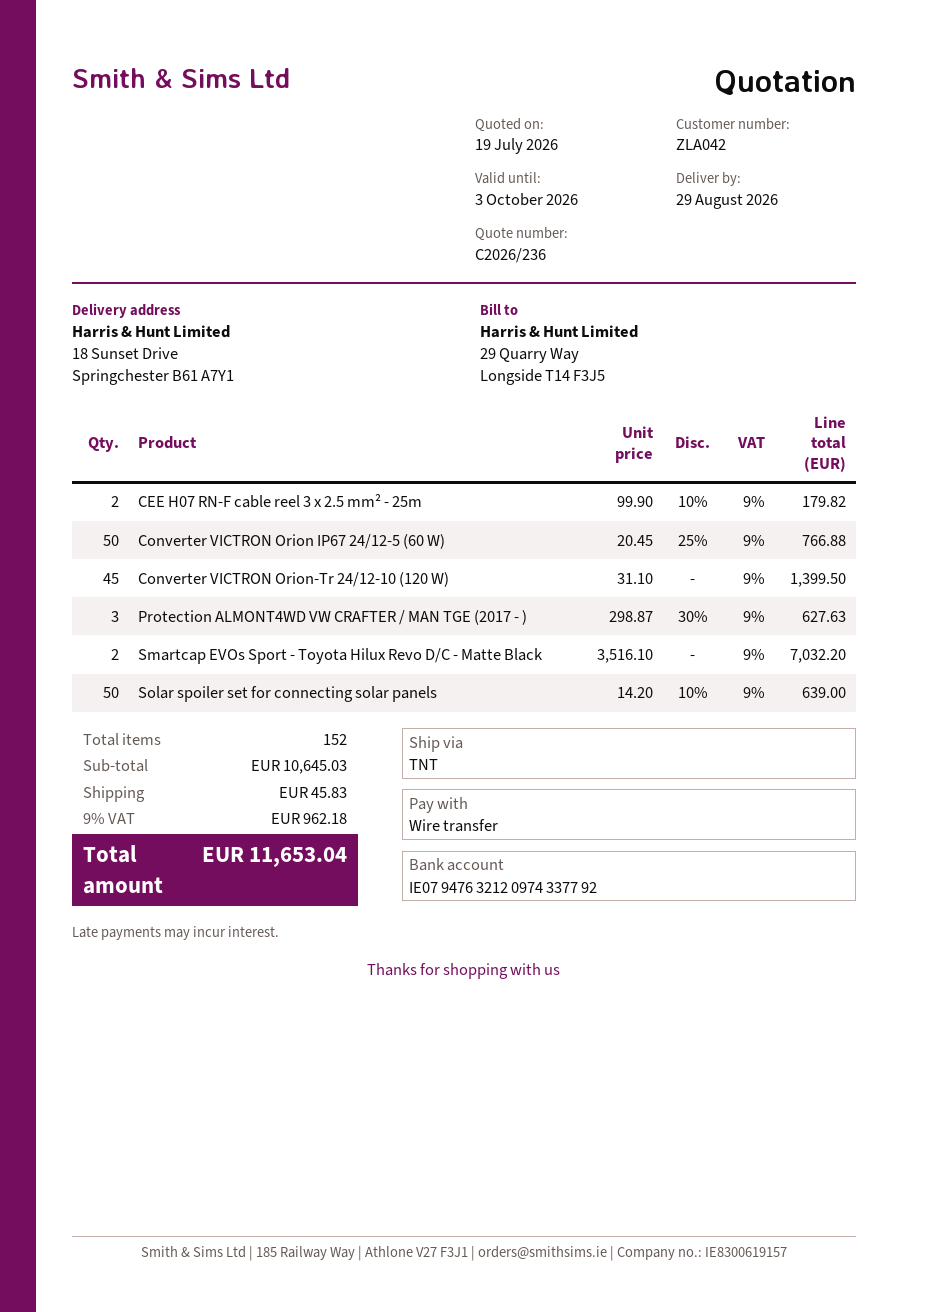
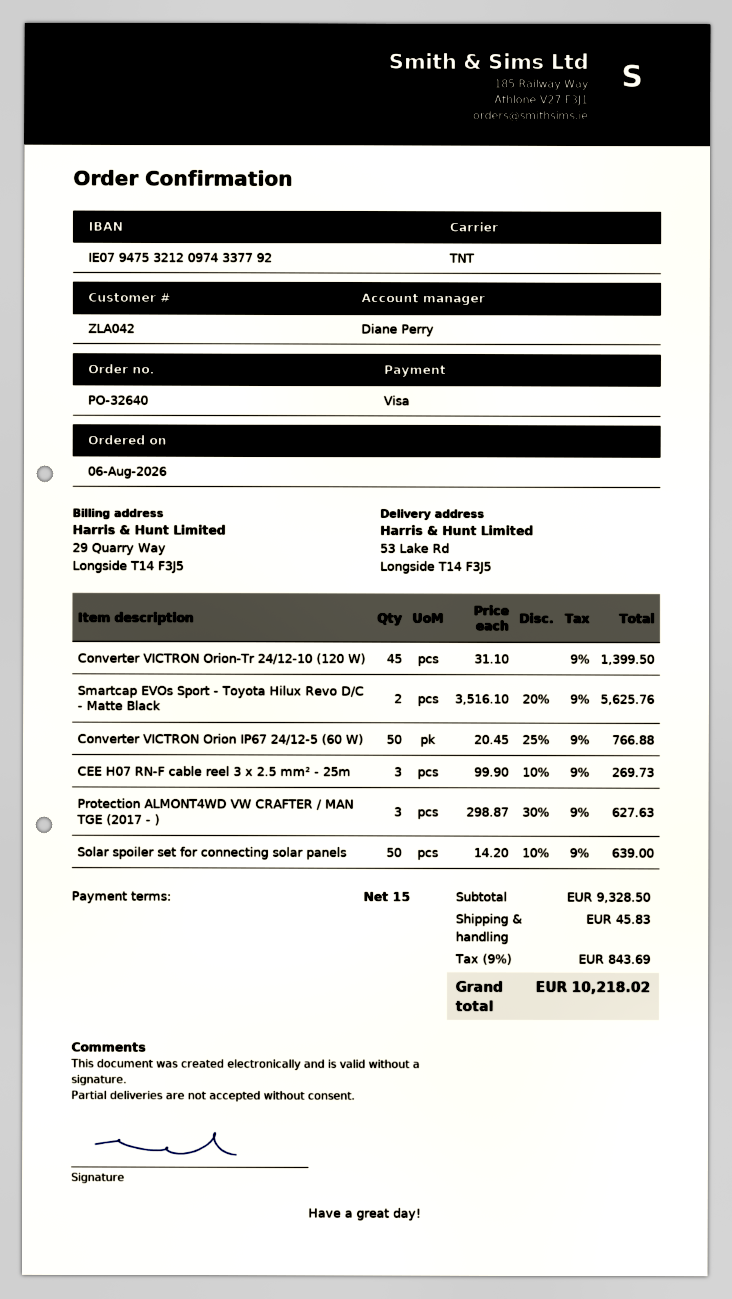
payment method: bank transfer -> Visa
bank account: IE07947632120974337792 -> IE07947532120974337792
ship to: 18 Sunset Drive, Springchester B61 A7Y1 -> 53 Lake Rd, Longside T14 F3J5
CEE H07 RN-F cable reel 3 x 2.5 mm² - 25m: 2 x 99.90 - 10% = 179.82 -> 3 x 99.90 - 10% = 269.73
Smartcap EVOs Sport - Toyota Hilux Revo D/C - Matte Black: 2 x 3516.10 = 7032.20 -> 2 x 3516.10 - 20% = 5625.76
subtotal: 10645.03 -> 9328.50
tax: 9% = 962.18 -> 9% = 843.69
total: 11653.04 -> 10218.02

